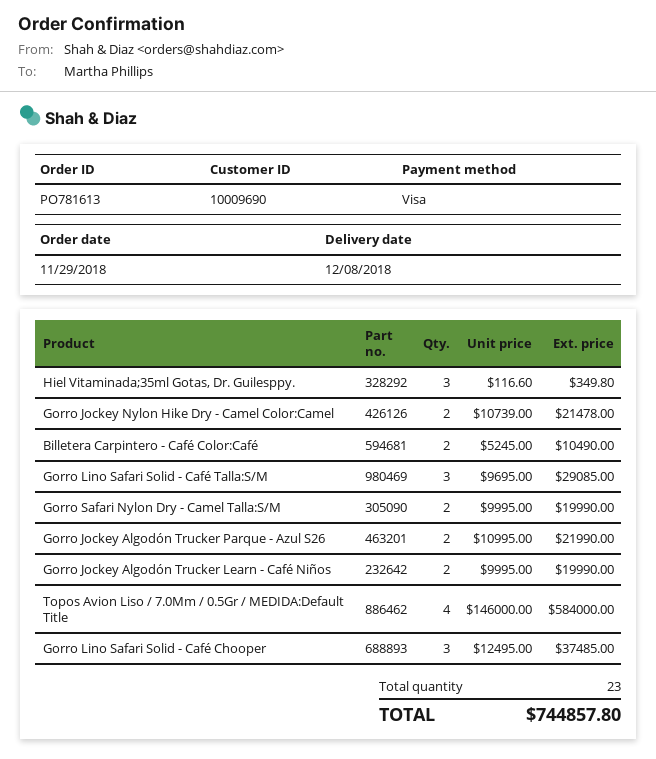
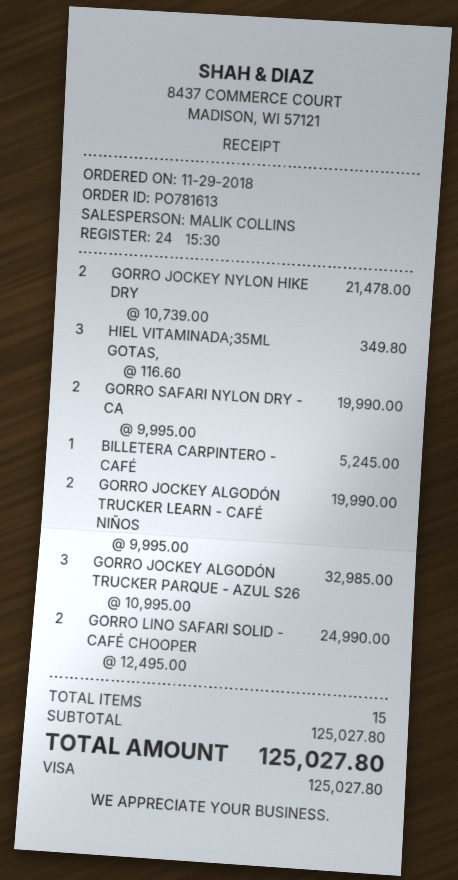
Billetera Carpintero - Café Color:Café: 2 x 5245.00 = 10490.00 -> 1 x 5245.00 = 5245.00
Gorro Lino Safari Solid - Café Talla:S/M: 3 x 9695.00 = 29085.00 -> none
Gorro Jockey Algodón Trucker Parque - Azul S26: 2 x 10995.00 = 21990.00 -> 3 x 10995.00 = 32985.00
Topos Avion Liso / 7.0Mm / 0.5Gr / MEDIDA:Default Title: 4 x 146000.00 = 584000.00 -> none
Gorro Lino Safari Solid - Café Chooper: 3 x 12495.00 = 37485.00 -> 2 x 12495.00 = 24990.00
total quantity: 23 -> 15
total: 744857.80 -> 125027.80

